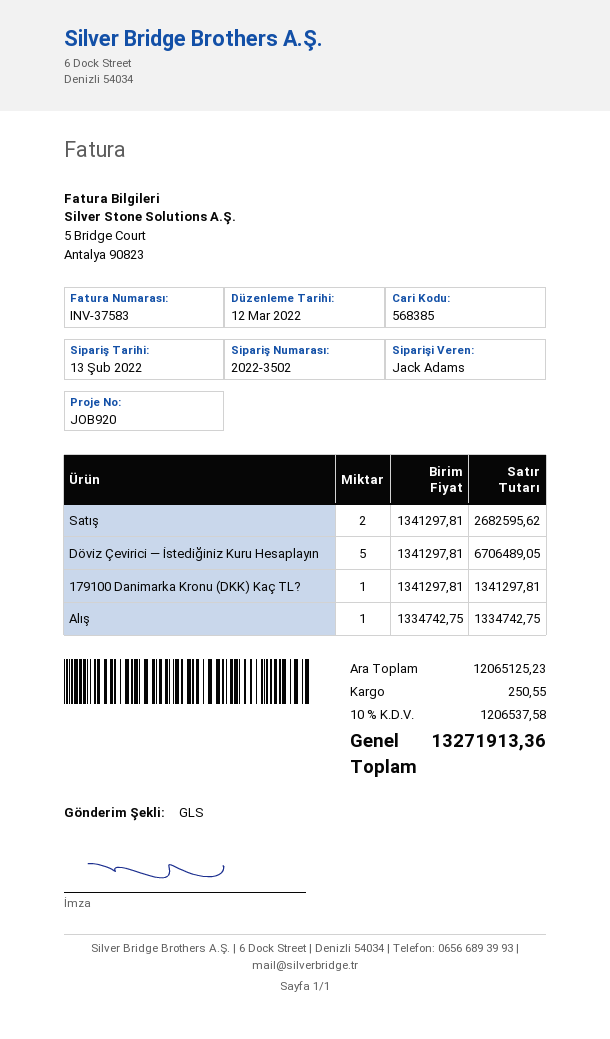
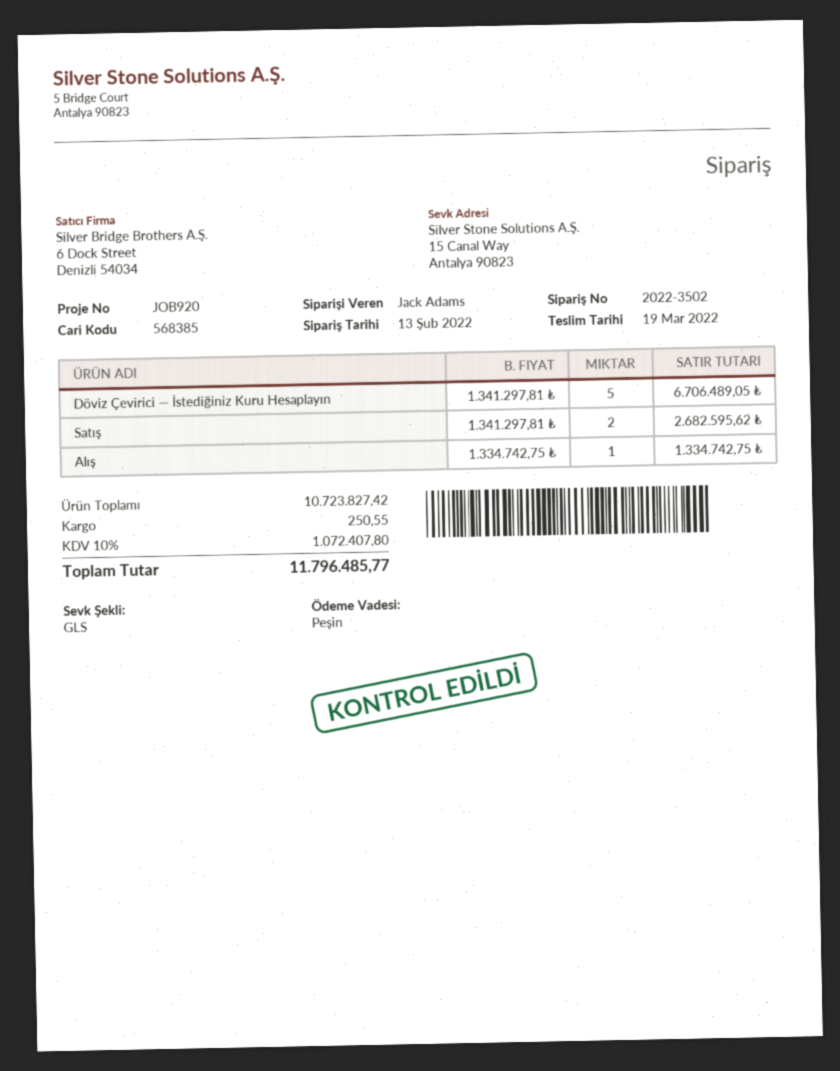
179100 Danimarka Kronu (DKK) Kaç TL?: 1 x 1341297.81 = 1341297.81 -> none
subtotal: 12065125.23 -> 10723827.42
tax: 10% = 1206537.58 -> 10% = 1072407.80
total: 13271913.36 -> 11796485.77

